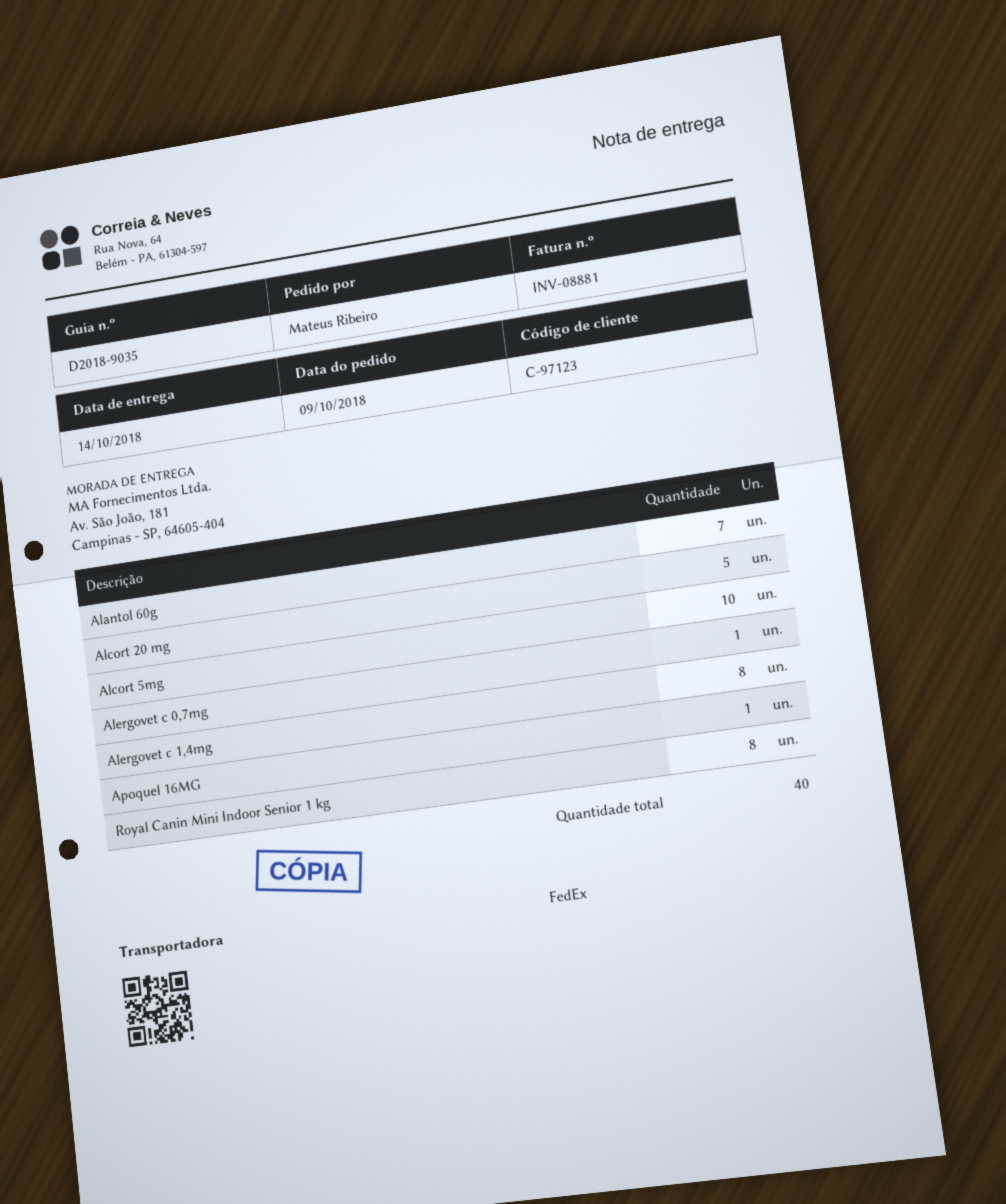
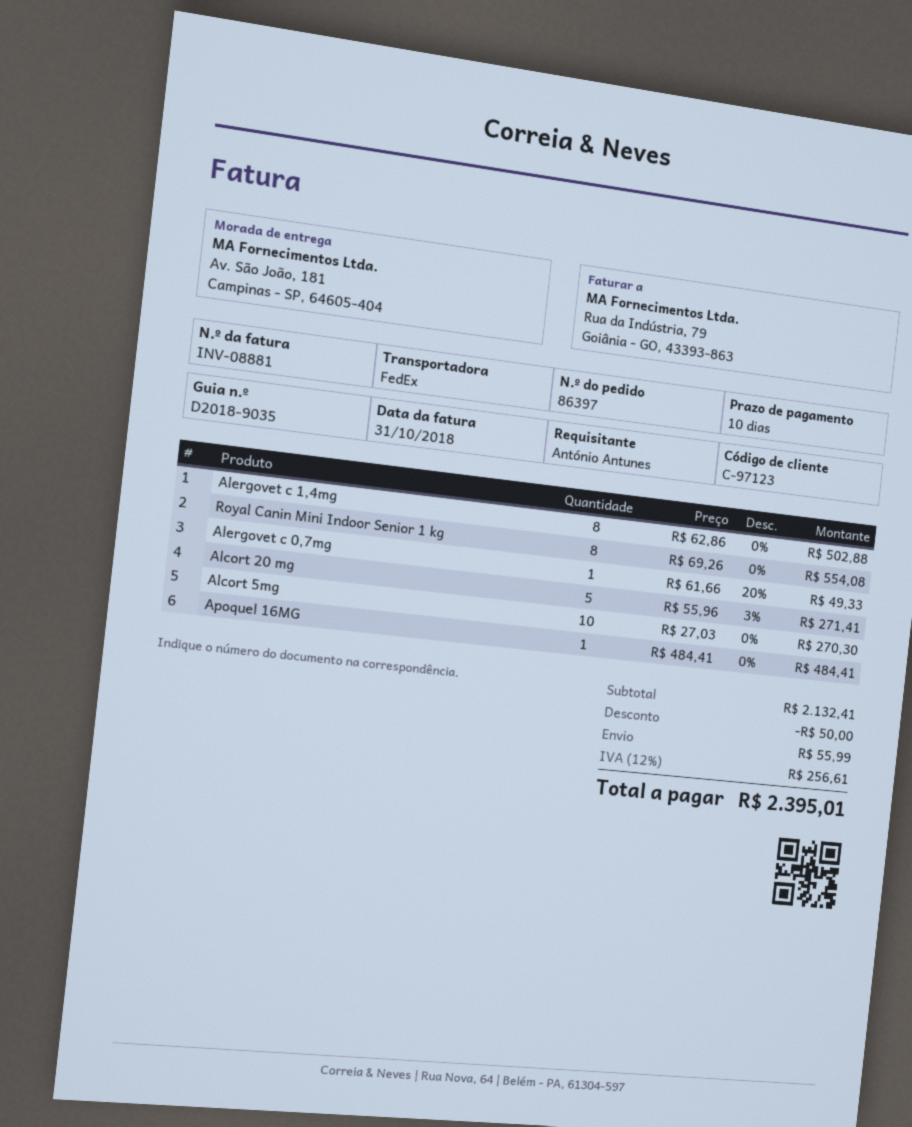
ordered by: Mateus Ribeiro -> António Antunes
Alantol 60g: 7 -> none

